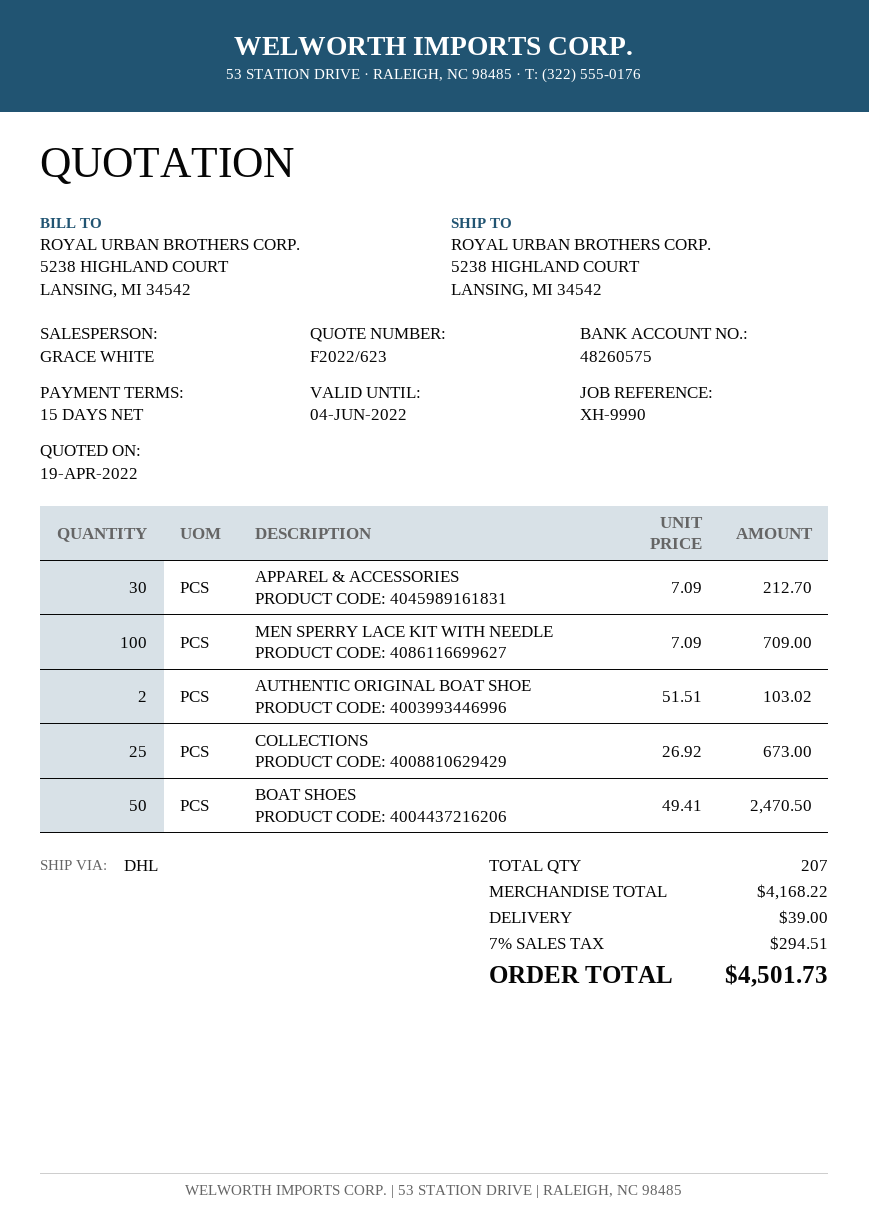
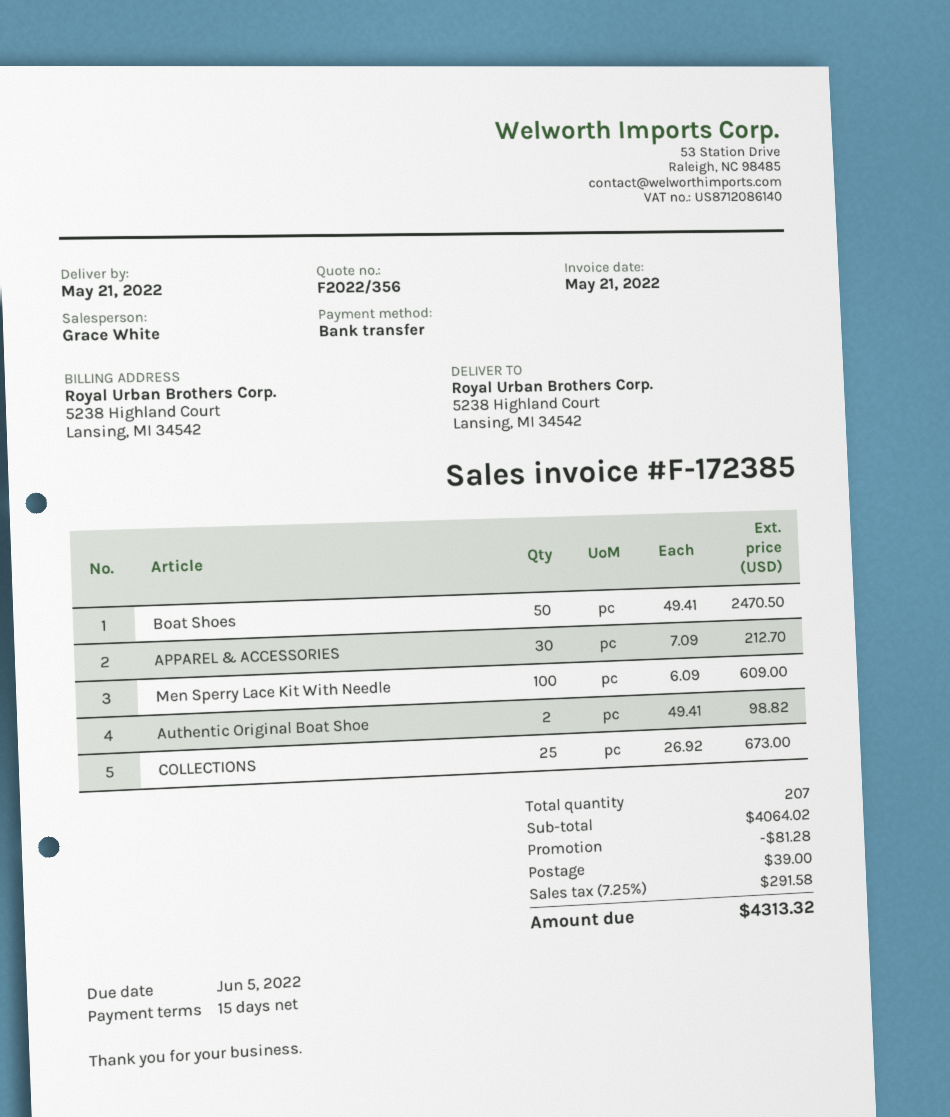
quote number: F2022/623 -> F2022/356
MEN SPERRY LACE KIT WITH NEEDLE: 100 x 7.09 = 709.00 -> 100 x 6.09 = 609.00
AUTHENTIC ORIGINAL BOAT SHOE: 2 x 51.51 = 103.02 -> 2 x 49.41 = 98.82
subtotal: 4168.22 -> 4064.02
discount: none -> 81.28
tax: 7% = 294.51 -> 7.25% = 291.58
total: 4501.73 -> 4313.32

